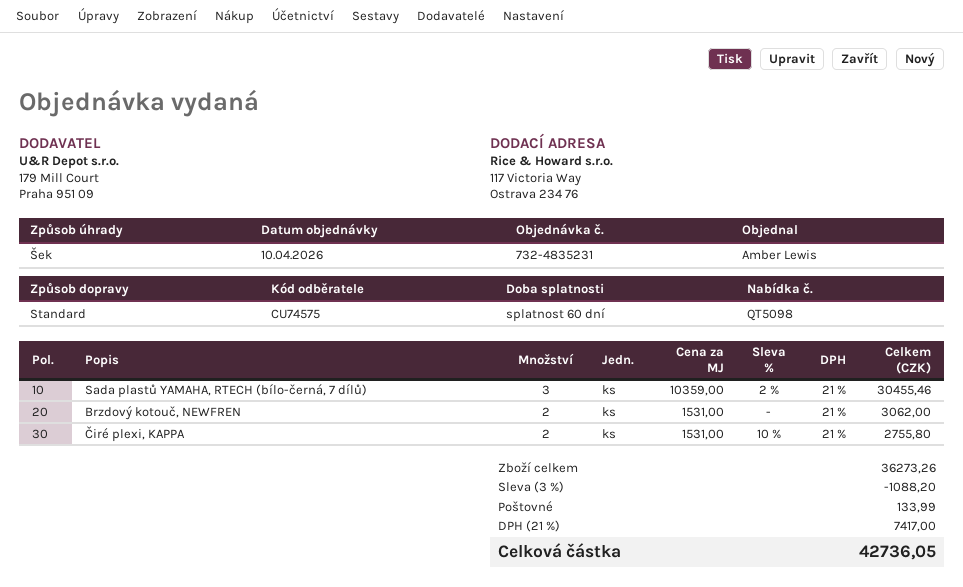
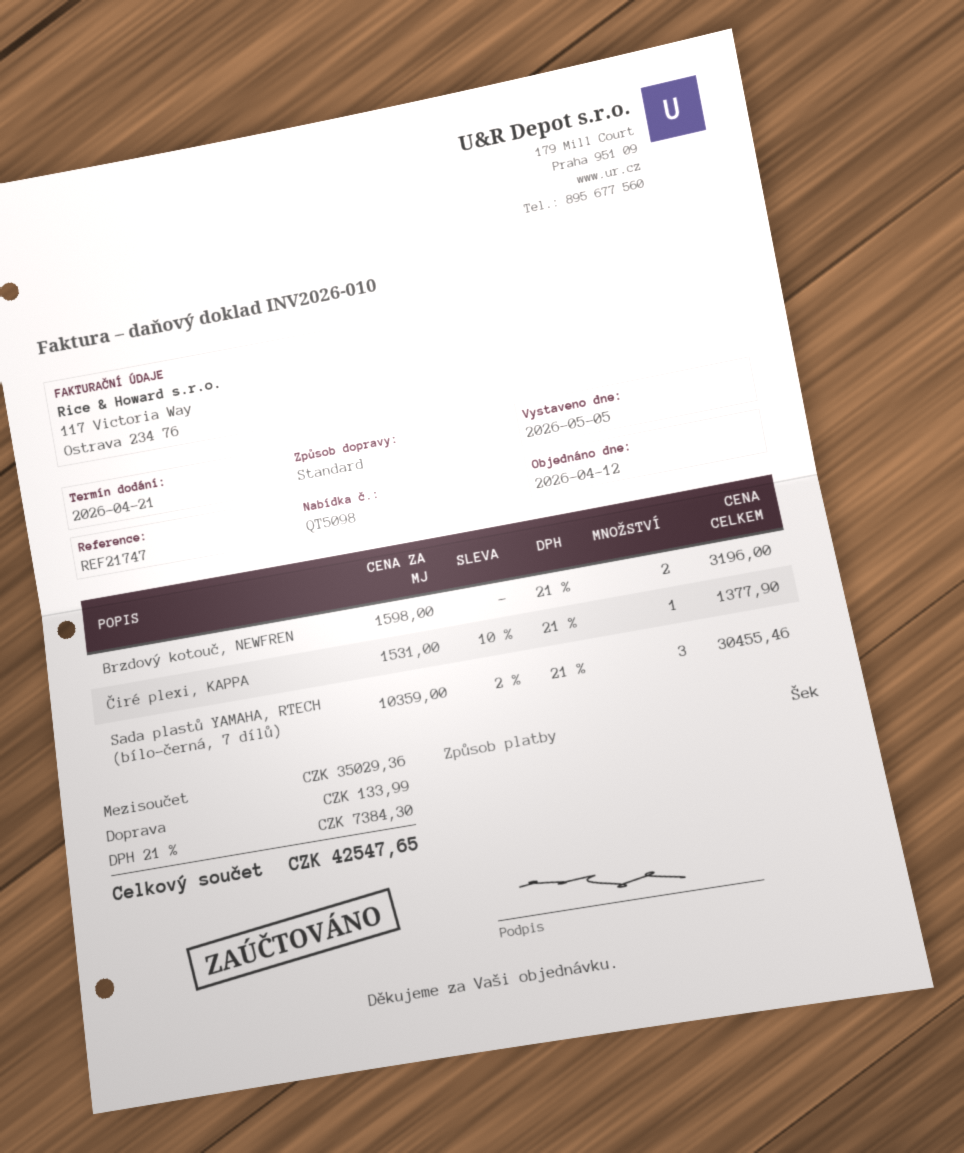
order date: 2026-04-10 -> 2026-04-12
Brzdový kotouč, NEWFREN: 2 x 1531.00 = 3062.00 -> 2 x 1598.00 = 3196.00
Čiré plexi, KAPPA: 2 x 1531.00 - 10% = 2755.80 -> 1 x 1531.00 - 10% = 1377.90
subtotal: 36273.26 -> 35029.36
discount: 3% = 1088.20 -> none
tax: 21% = 7417.00 -> 21% = 7384.30
total: 42736.05 -> 42547.65

